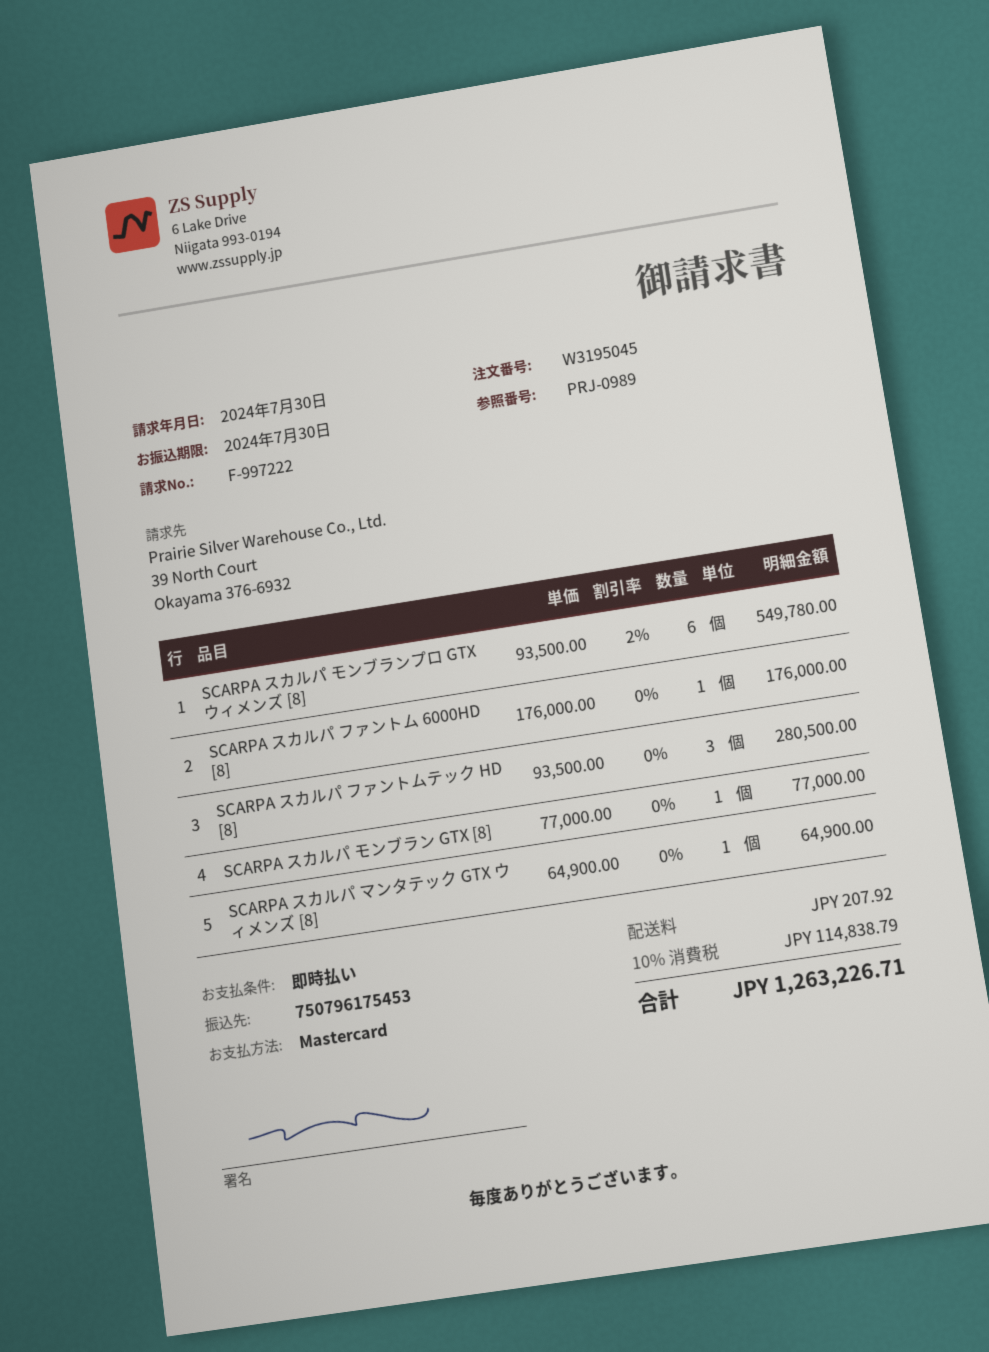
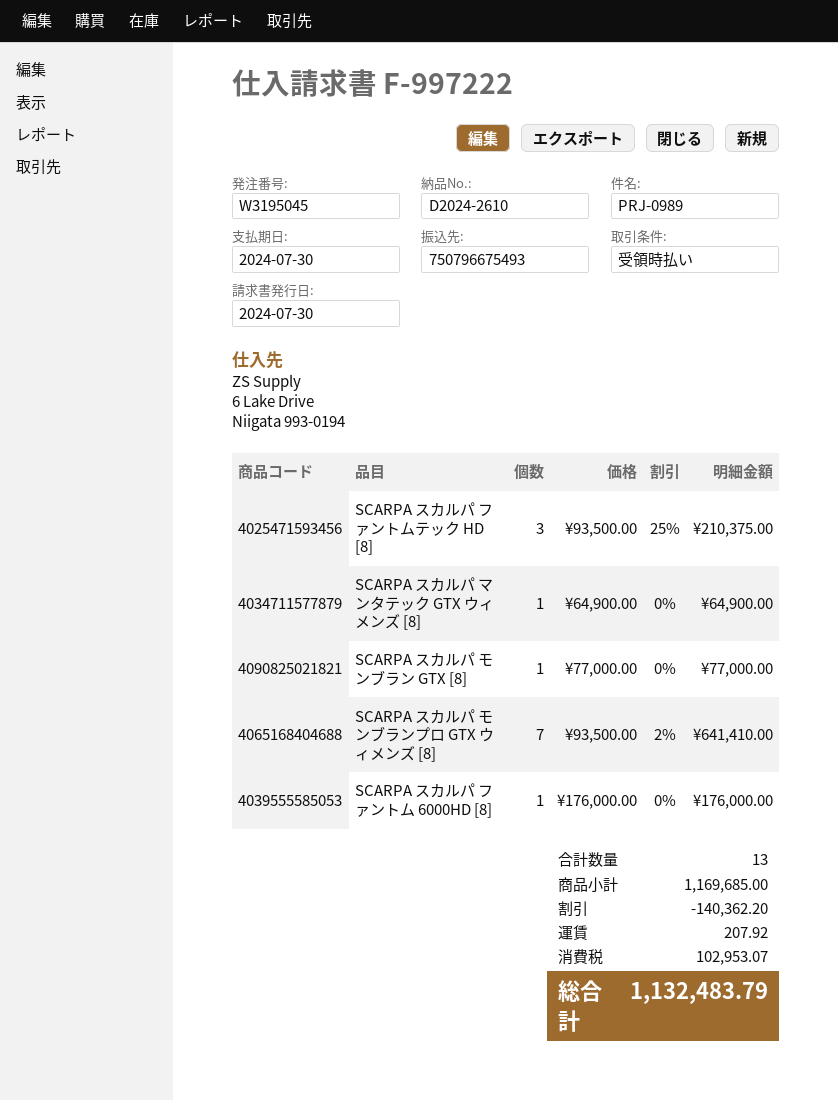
bank account: 750796175453 -> 750796675493
SCARPA スカルパ モンブランプロ GTX ウィメンズ [8]: 6 x 93500.00 - 2% = 549780.00 -> 7 x 93500.00 - 2% = 641410.00
SCARPA スカルパ ファントムテック HD [8]: 3 x 93500.00 = 280500.00 -> 3 x 93500.00 - 25% = 210375.00
discount: none -> 140362.20
tax: 114838.79 -> 102953.07
total: 1263226.71 -> 1132483.79

